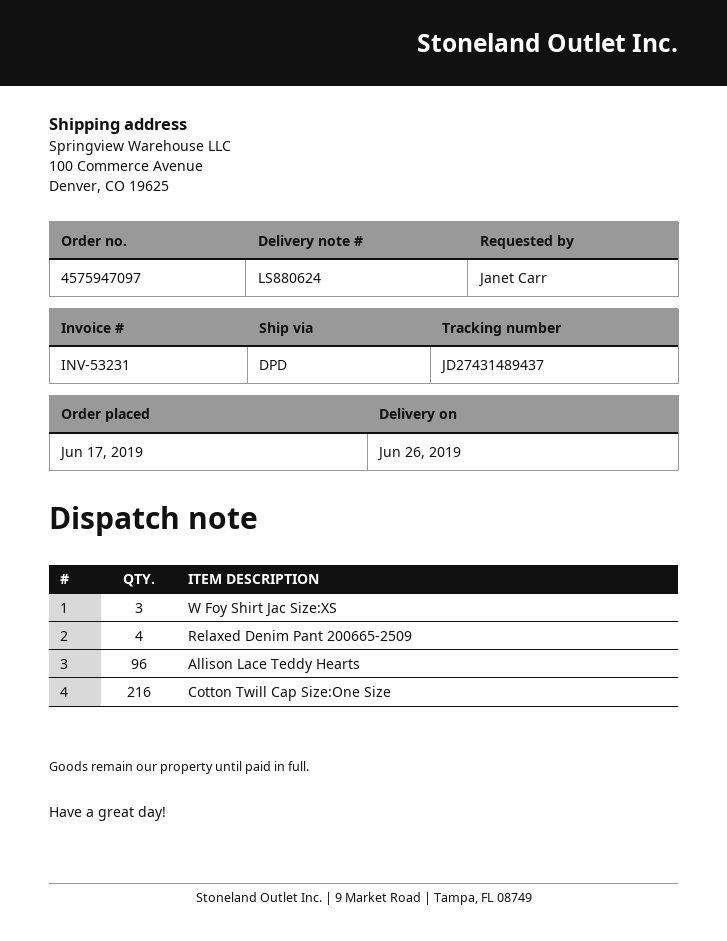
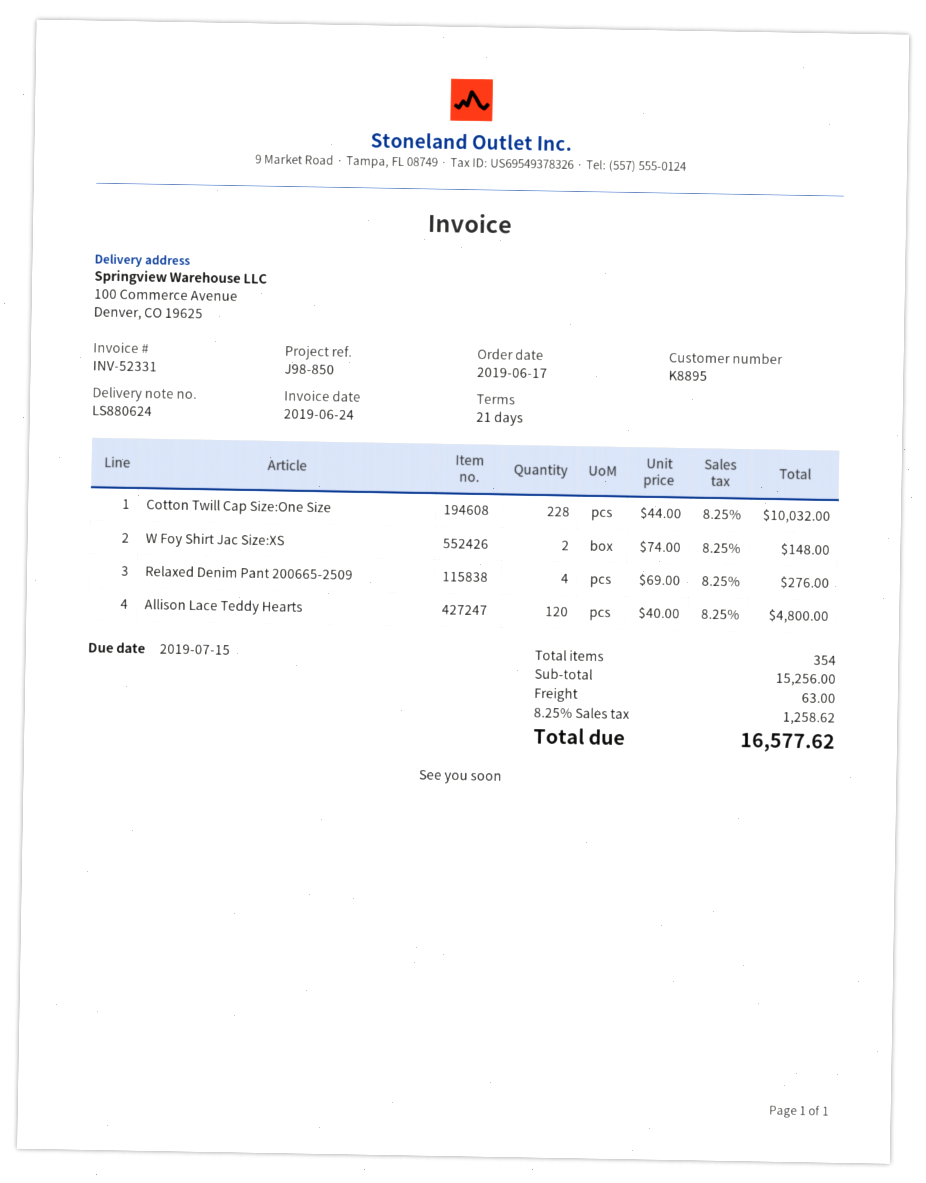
invoice number: INV-53231 -> INV-52331
W Foy Shirt Jac Size:XS: 3 -> 2
Allison Lace Teddy Hearts: 96 -> 120
Cotton Twill Cap Size:One Size: 216 -> 228

